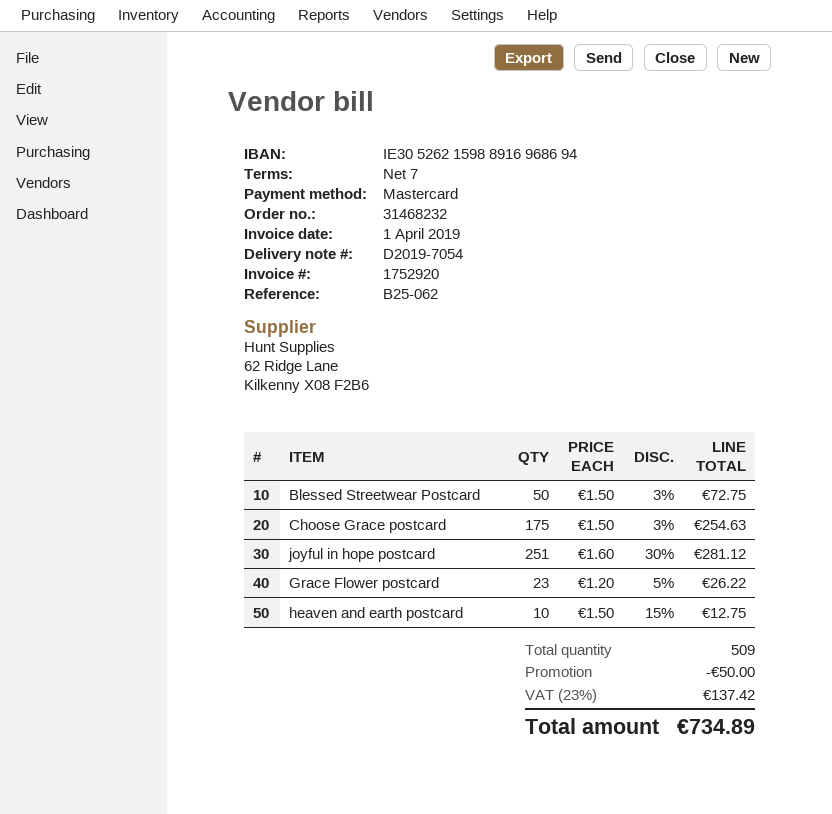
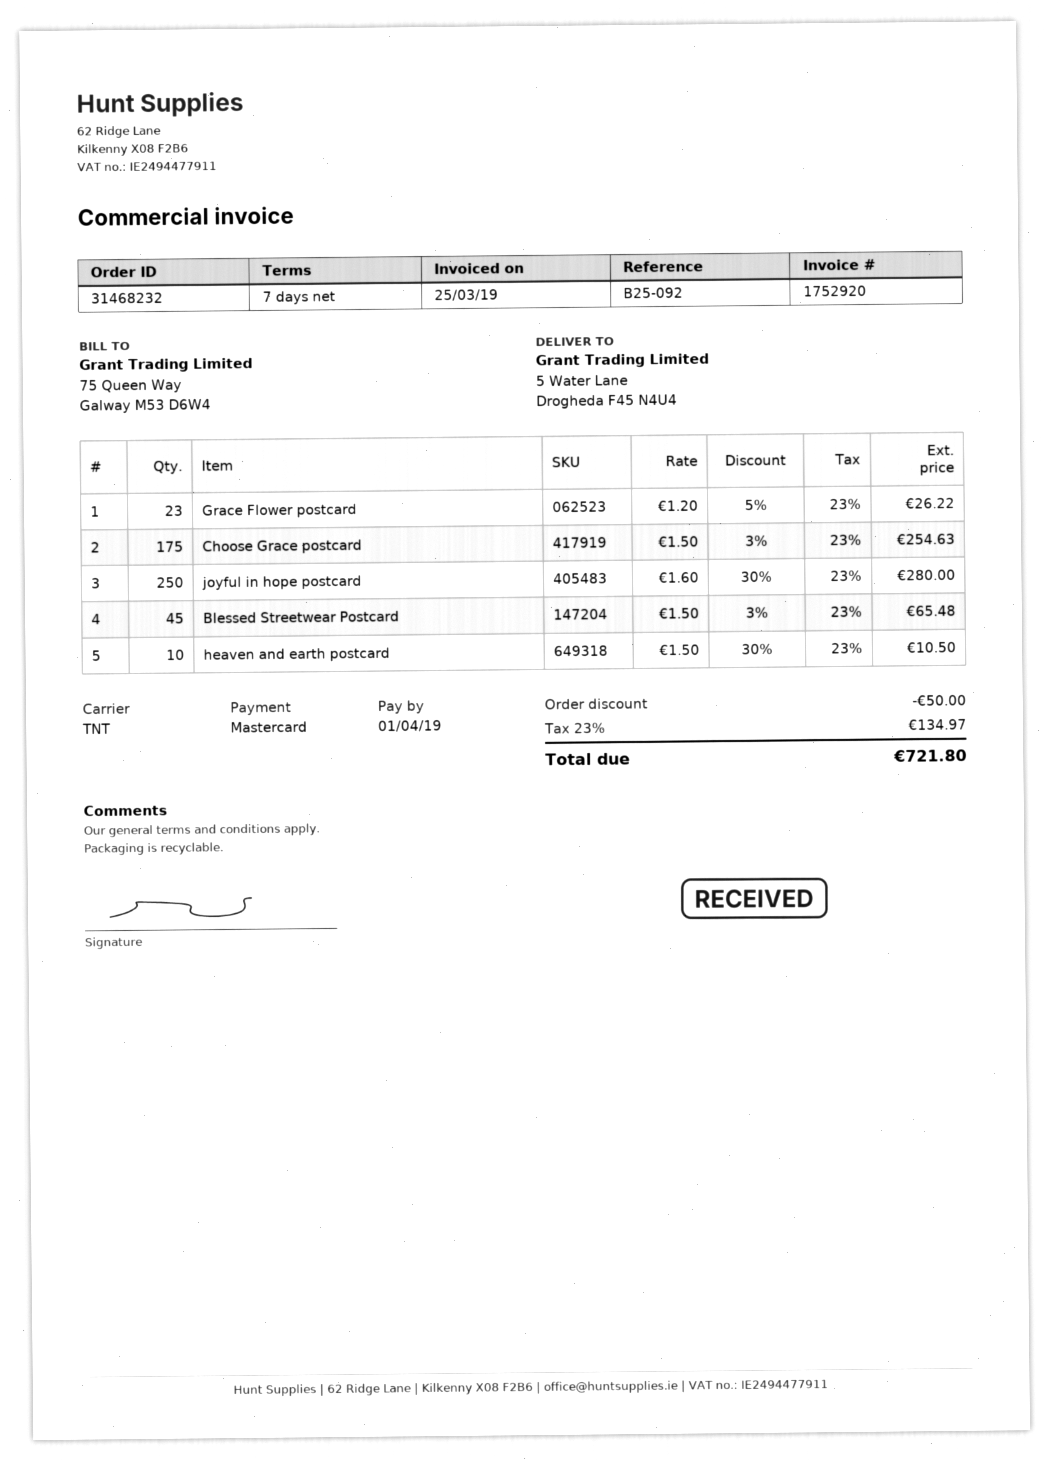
invoice date: 2019-04-01 -> 2019-03-25
reference: B25-062 -> B25-092
Blessed Streetwear Postcard: 50 x 1.50 - 3% = 72.75 -> 45 x 1.50 - 3% = 65.48
joyful in hope postcard: 251 x 1.60 - 30% = 281.12 -> 250 x 1.60 - 30% = 280.00
heaven and earth postcard: 10 x 1.50 - 15% = 12.75 -> 10 x 1.50 - 30% = 10.50
tax: 23% = 137.42 -> 23% = 134.97
total: 734.89 -> 721.80

